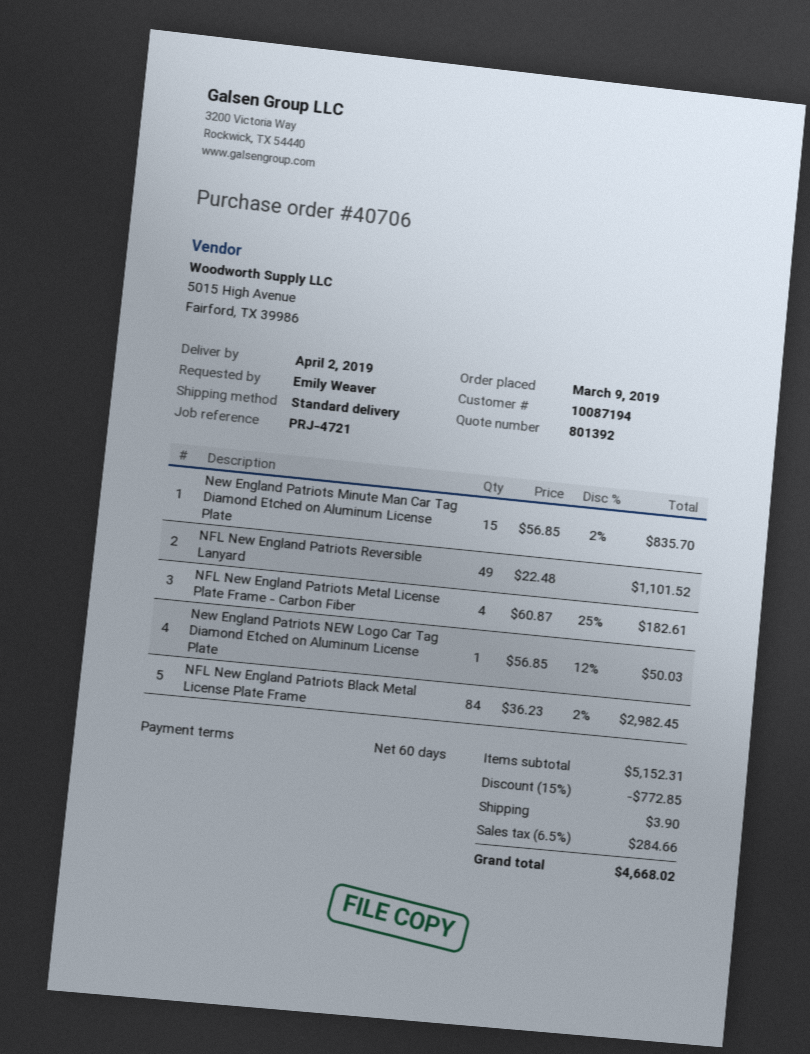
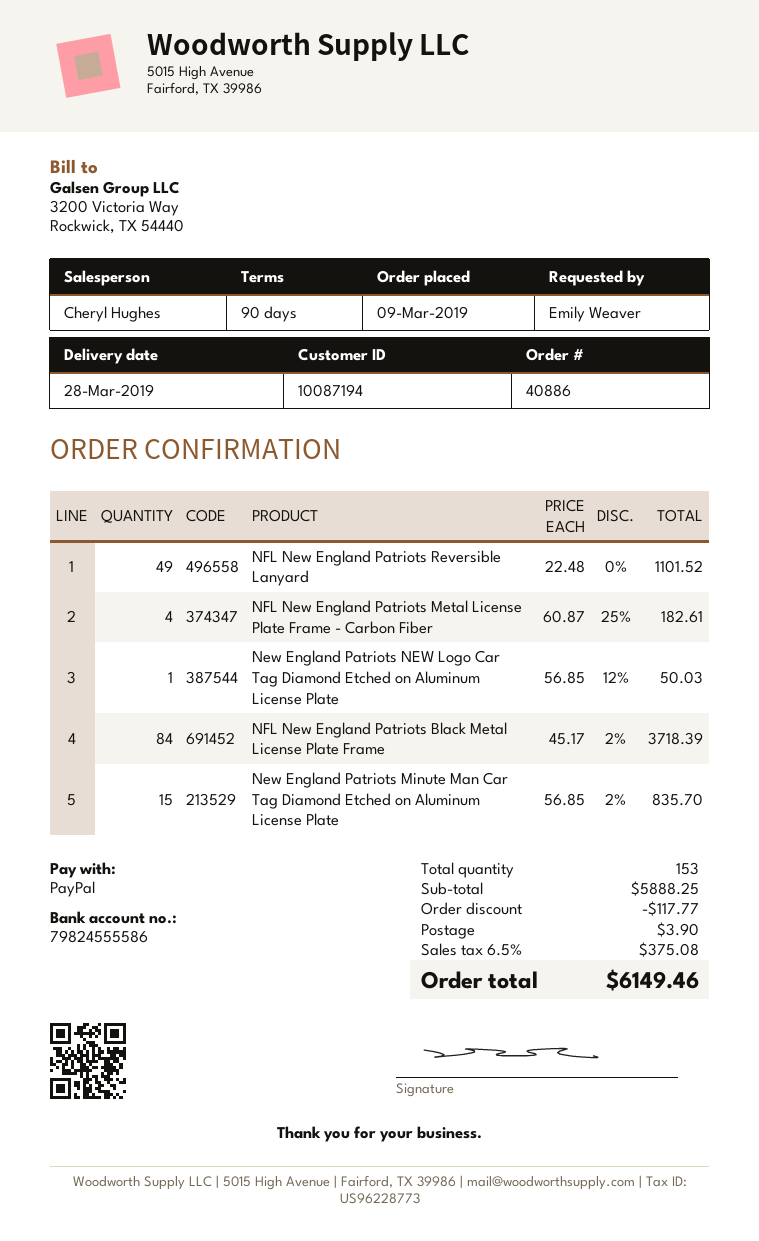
order number: 40706 -> 40886
delivery date: 2019-04-02 -> 2019-03-28
payment terms: 60 days -> 90 days
NFL New England Patriots Black Metal License Plate Frame: 84 x 36.23 - 2% = 2982.45 -> 84 x 45.17 - 2% = 3718.39
subtotal: 5152.31 -> 5888.25
discount: 772.85 -> 117.77
tax: 6.5% = 284.66 -> 6.5% = 375.08
total: 4668.02 -> 6149.46

